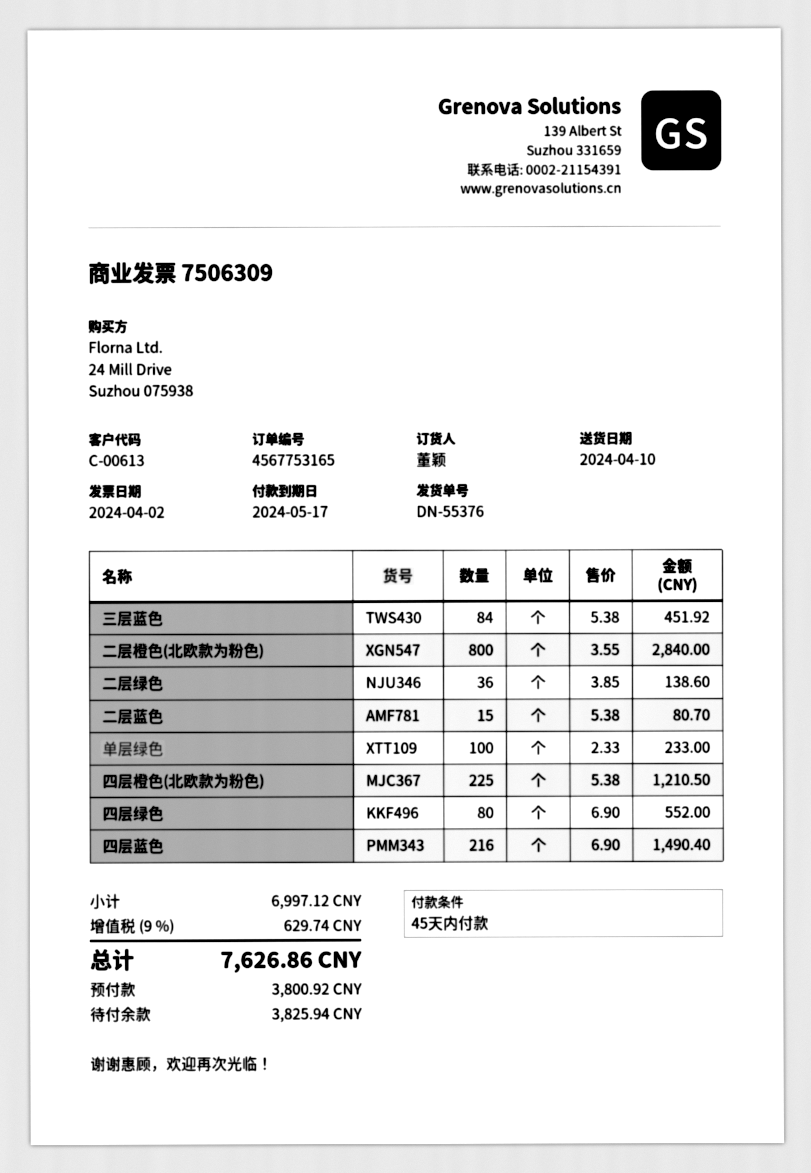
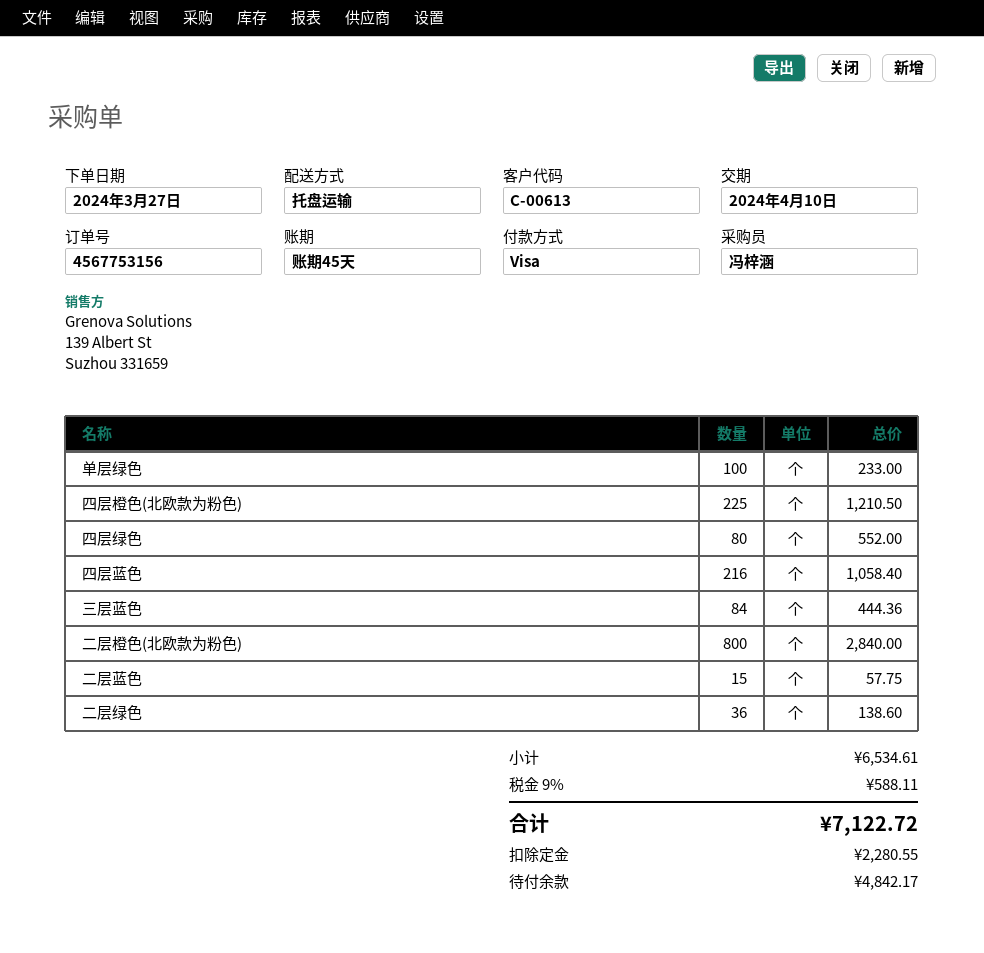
order number: 4567753165 -> 4567753156
ordered by: 董颖 -> 冯梓涵
三层蓝色: 84 for 451.92 -> 84 for 444.36
二层蓝色: 15 for 80.70 -> 15 for 57.75
四层蓝色: 216 for 1490.40 -> 216 for 1058.40
subtotal: 6997.12 -> 6534.61
tax: 9% = 629.74 -> 9% = 588.11
total: 7626.86 -> 7122.72
deposit: 3800.92 -> 2280.55
balance: 3825.94 -> 4842.17

